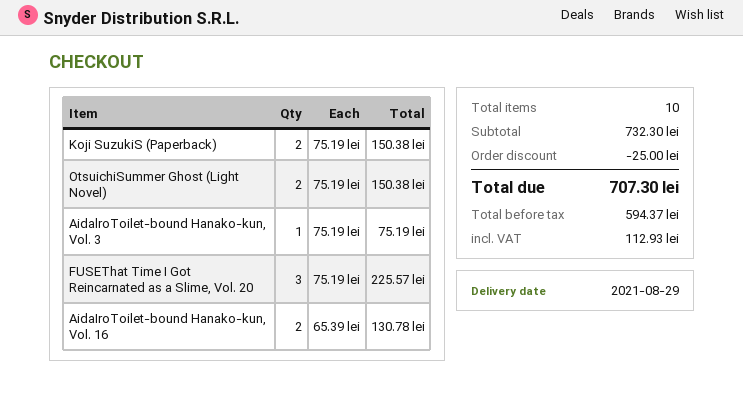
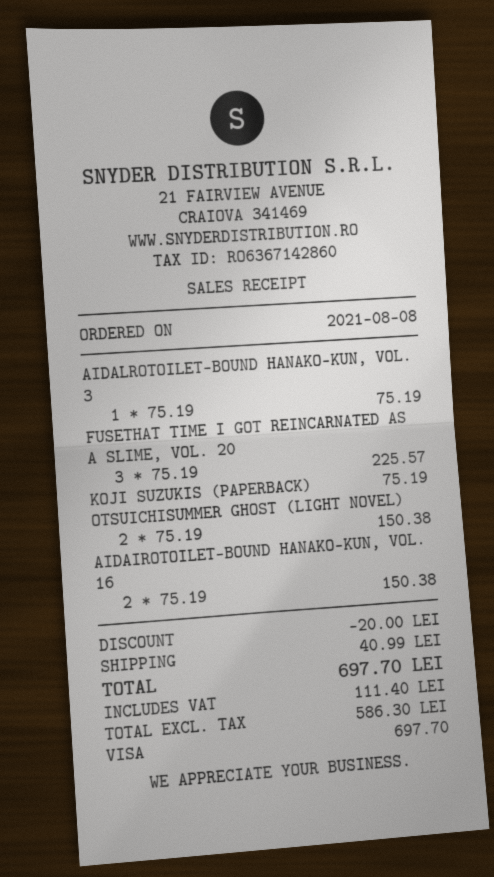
Koji SuzukiS (Paperback): 2 x 75.19 = 150.38 -> 1 x 75.19 = 75.19
AidaIroToilet-bound Hanako-kun, Vol. 16: 2 x 65.39 = 130.78 -> 2 x 75.19 = 150.38
discount: 25.00 -> 20.00
shipping: none -> 40.99
net: 594.37 -> 586.30
tax: 112.93 -> 111.40
total: 707.30 -> 697.70

